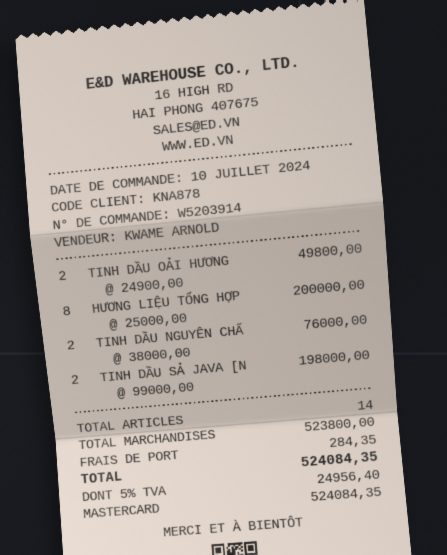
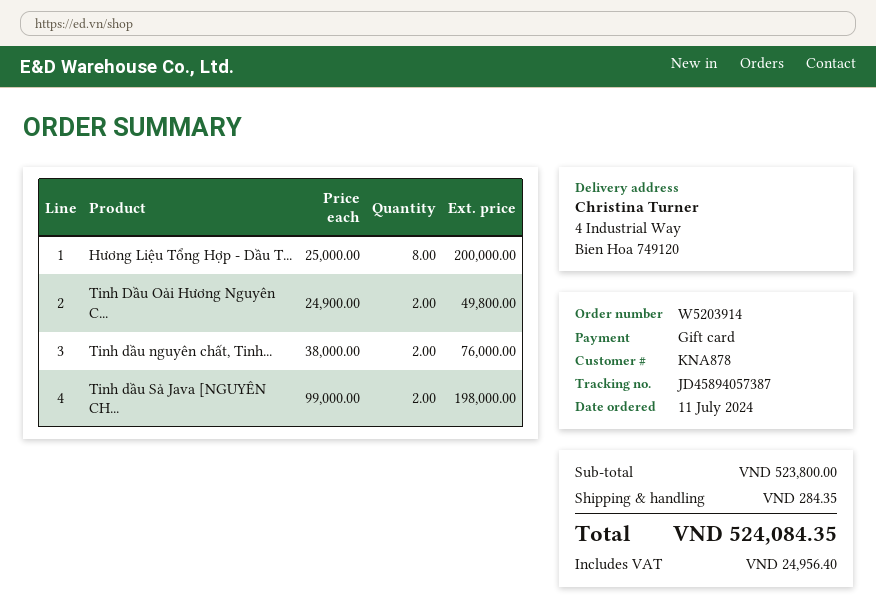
order date: 2024-07-10 -> 2024-07-11
payment method: Mastercard -> gift card

